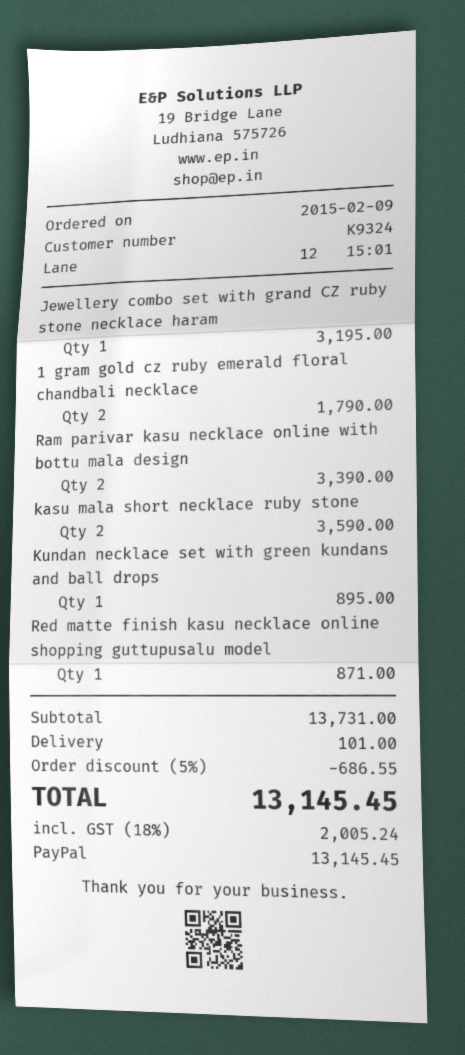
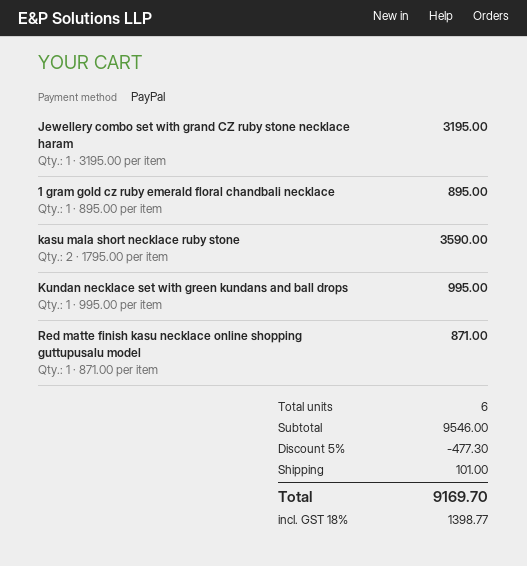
1 gram gold cz ruby emerald floral chandbali necklace: 2 for 1790.00 -> 1 for 895.00
Ram parivar kasu necklace online with bottu mala design: 2 for 3390.00 -> none
Kundan necklace set with green kundans and ball drops: 1 for 895.00 -> 1 for 995.00
subtotal: 13731.00 -> 9546.00
discount: 5% = 686.55 -> 5% = 477.30
tax: 18% = 2005.24 -> 18% = 1398.77
total: 13145.45 -> 9169.70

